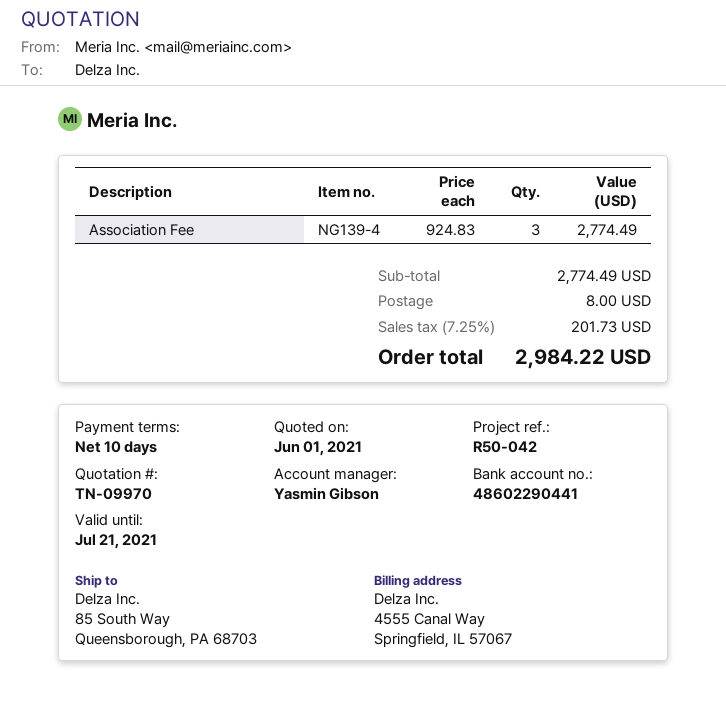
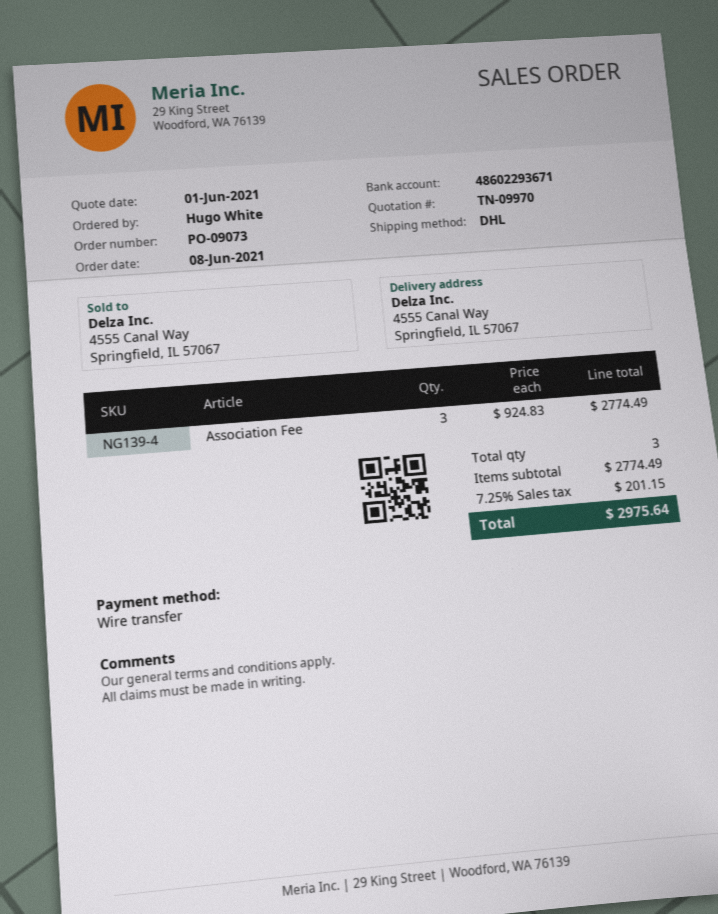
bank account: 48602290441 -> 48602293671
ship to: 85 South Way, Queensborough, PA 68703 -> 4555 Canal Way, Springfield, IL 57067
shipping: 8.00 -> none
tax: 7.25% = 201.73 -> 7.25% = 201.15
total: 2984.22 -> 2975.64

